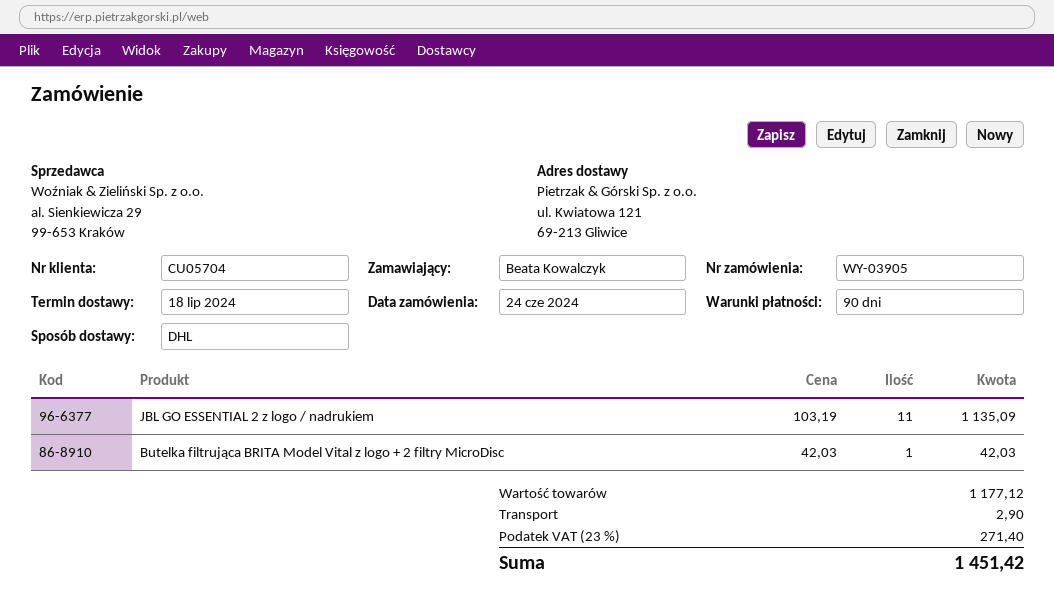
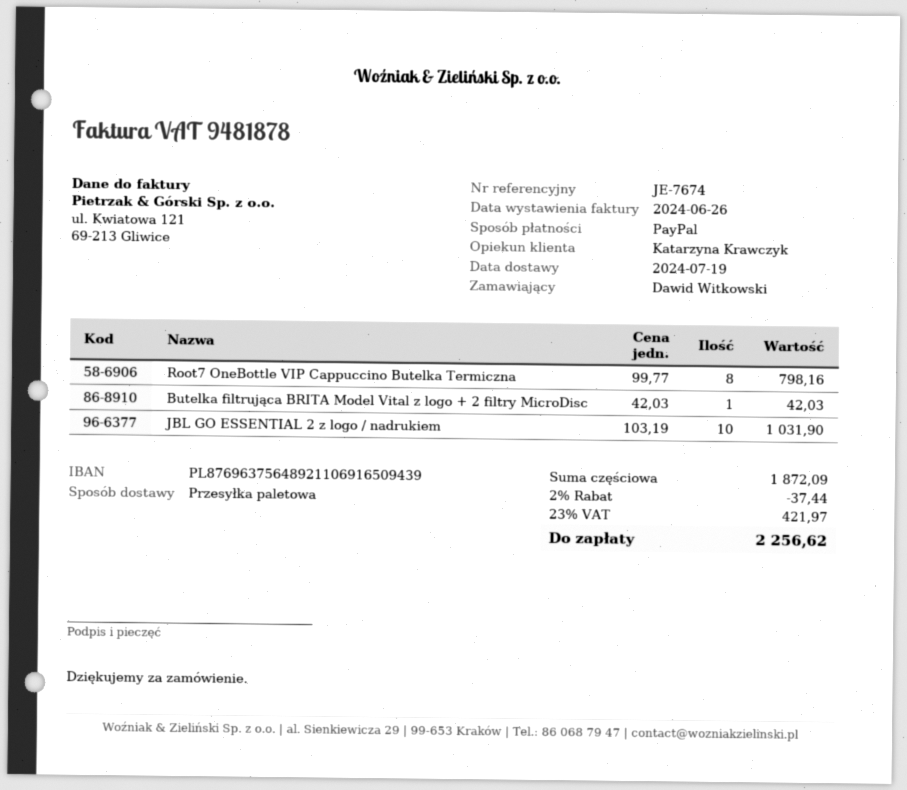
delivery date: 2024-07-18 -> 2024-07-19
ordered by: Beata Kowalczyk -> Dawid Witkowski
shipping method: DHL -> pallet freight
JBL GO ESSENTIAL 2 z logo / nadrukiem: 11 x 103.19 = 1135.09 -> 10 x 103.19 = 1031.90
Root7 OneBottle VIP Cappuccino Butelka Termiczna: none -> 8 x 99.77 = 798.16
subtotal: 1177.12 -> 1872.09
discount: none -> 2% = 37.44
shipping: 2.90 -> none
tax: 23% = 271.40 -> 23% = 421.97
total: 1451.42 -> 2256.62

